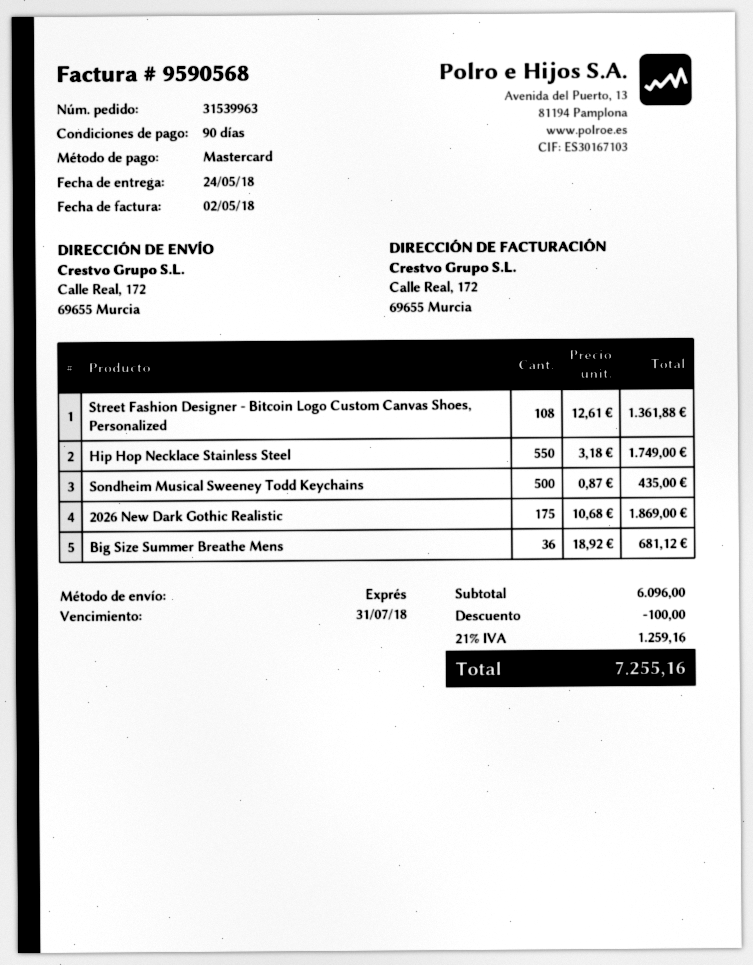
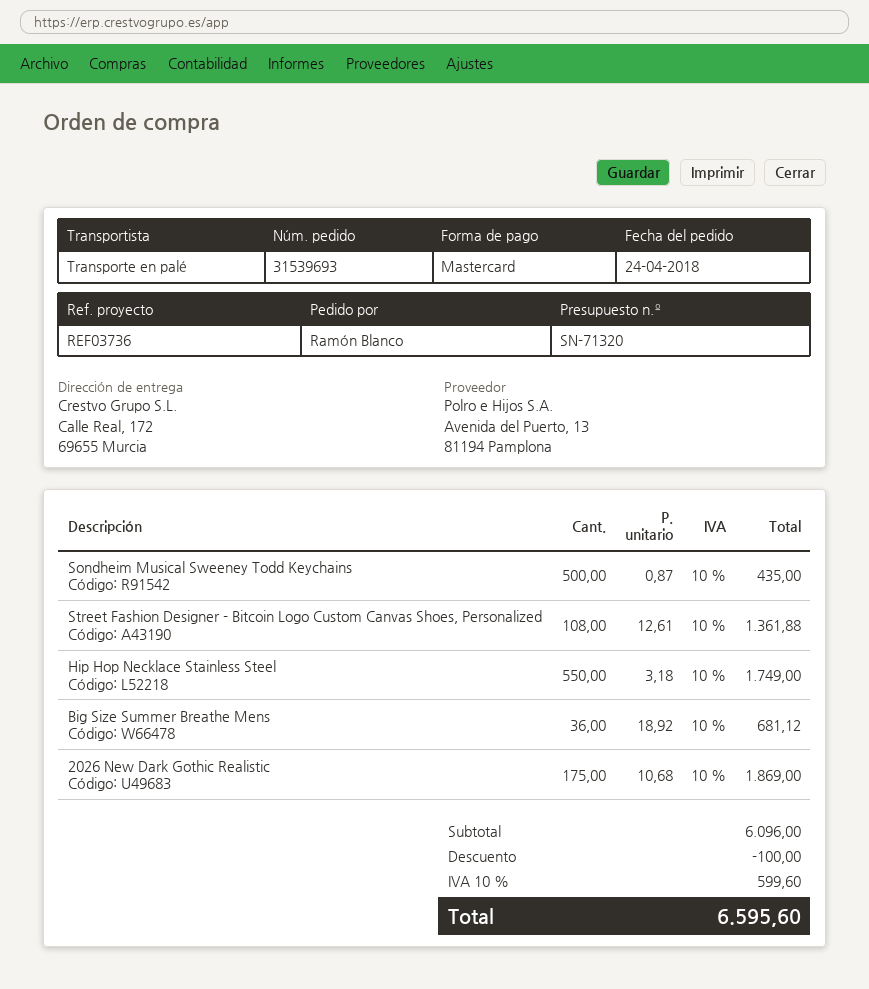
order number: 31539963 -> 31539693
shipping method: express -> pallet freight
tax: 21% = 1259.16 -> 10% = 599.60
total: 7255.16 -> 6595.60

